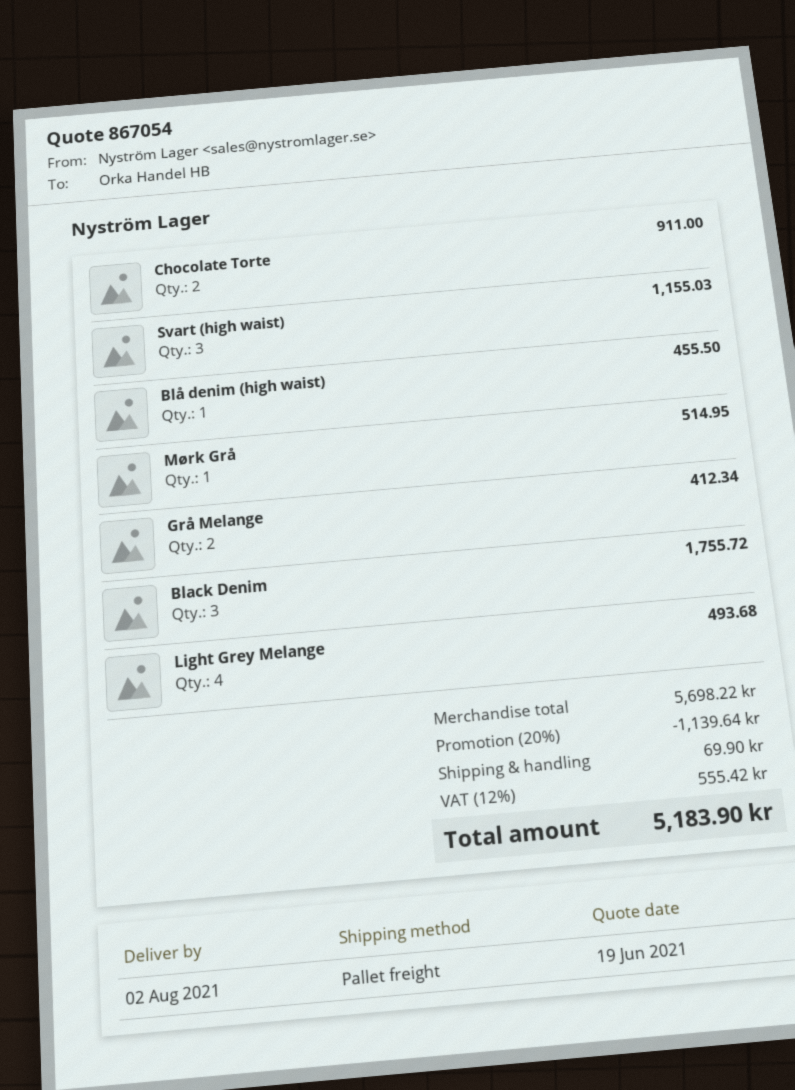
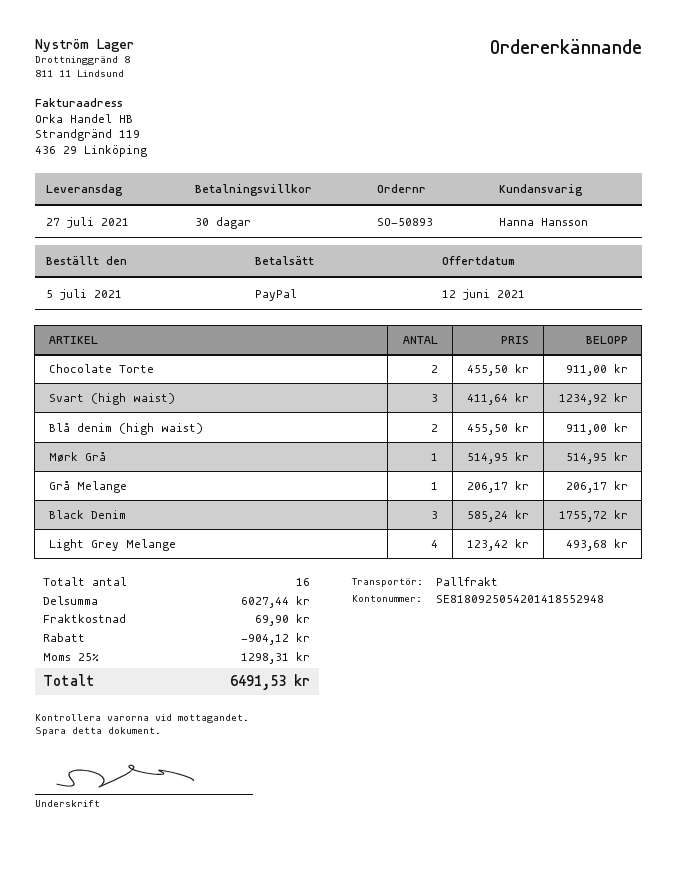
quote date: 2021-06-19 -> 2021-06-12
delivery date: 2021-08-02 -> 2021-07-27
Svart (high waist): 3 for 1155.03 -> 3 for 1234.92
Blå denim (high waist): 1 for 455.50 -> 2 for 911.00
Grå Melange: 2 for 412.34 -> 1 for 206.17
subtotal: 5698.22 -> 6027.44
discount: 1139.64 -> 904.12
tax: 12% = 555.42 -> 25% = 1298.31
total: 5183.90 -> 6491.53

